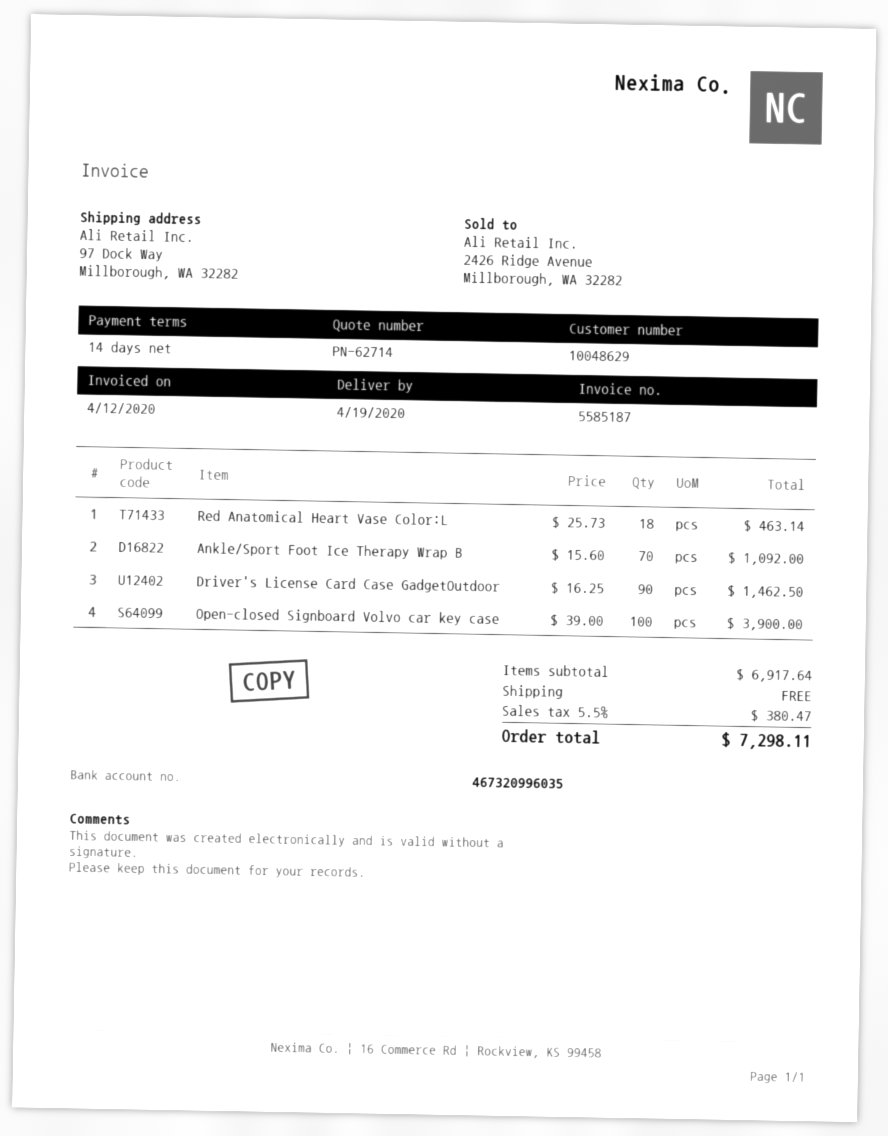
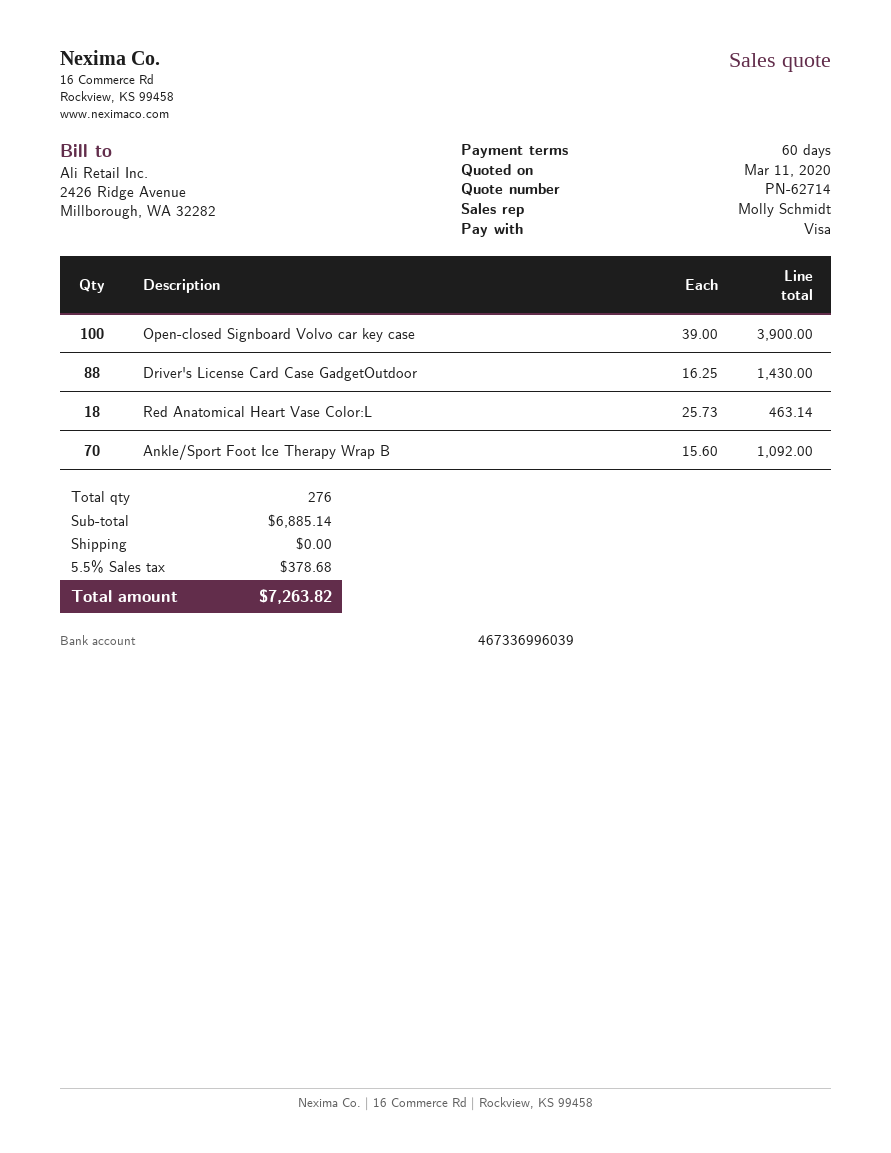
payment terms: 14 days -> 60 days
bank account: 467320996035 -> 467336996039
Driver's License Card Case GadgetOutdoor: 90 x 16.25 = 1462.50 -> 88 x 16.25 = 1430.00
subtotal: 6917.64 -> 6885.14
tax: 5.5% = 380.47 -> 5.5% = 378.68
total: 7298.11 -> 7263.82

